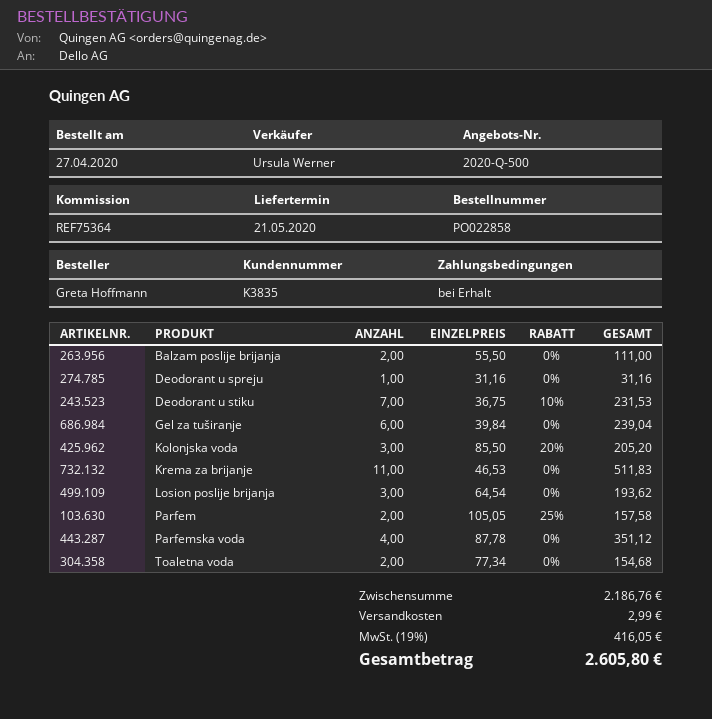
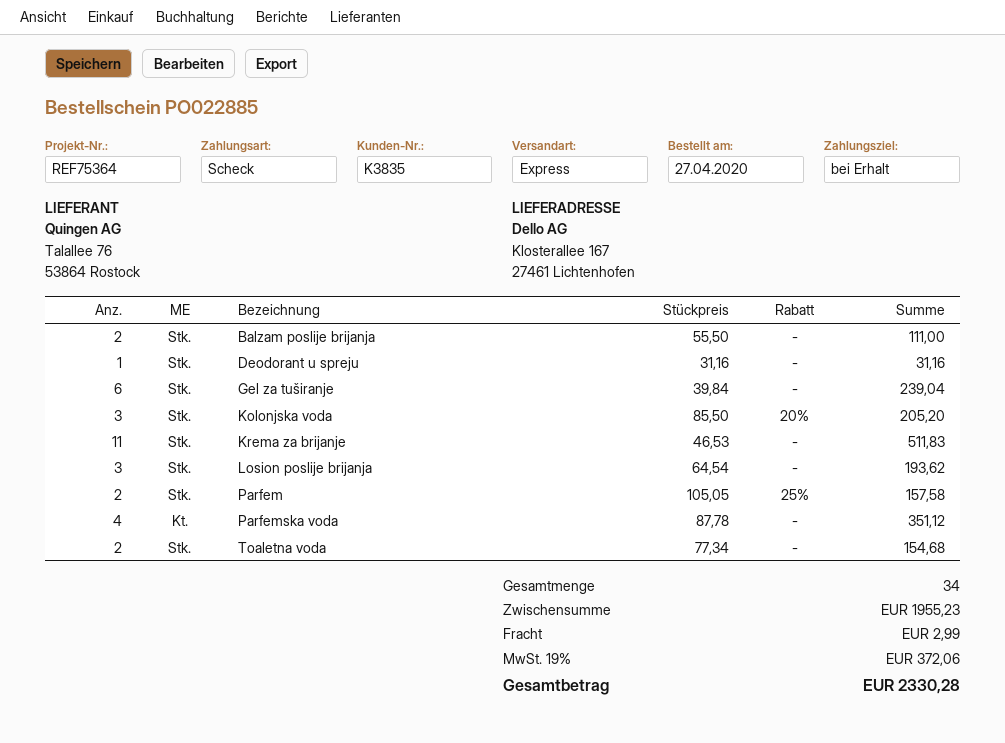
order number: PO022858 -> PO022885
Deodorant u stiku: 7 x 36.75 - 10% = 231.53 -> none
subtotal: 2186.76 -> 1955.23
tax: 19% = 416.05 -> 19% = 372.06
total: 2605.80 -> 2330.28

